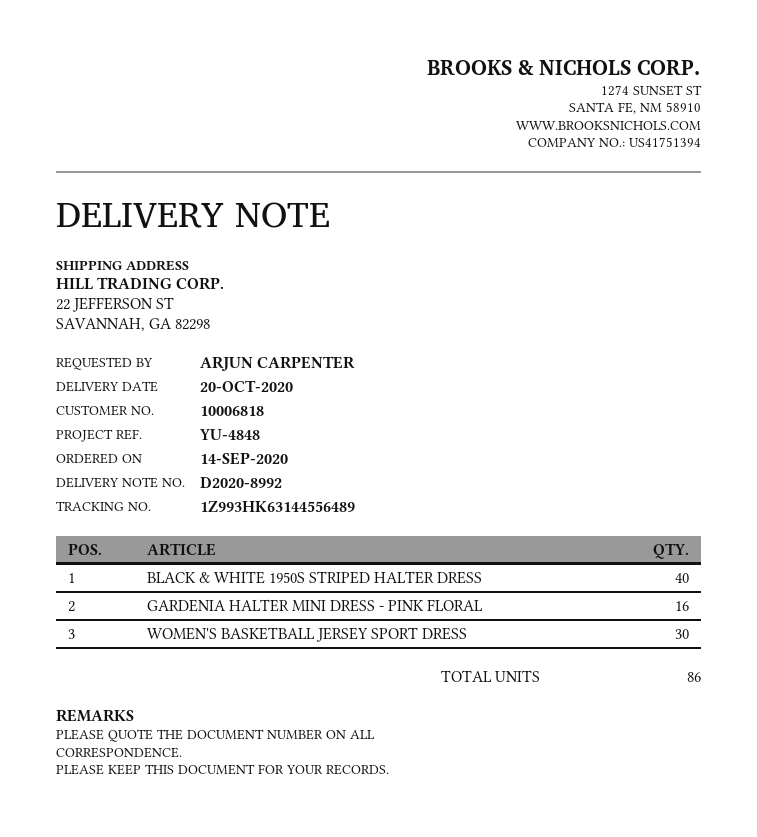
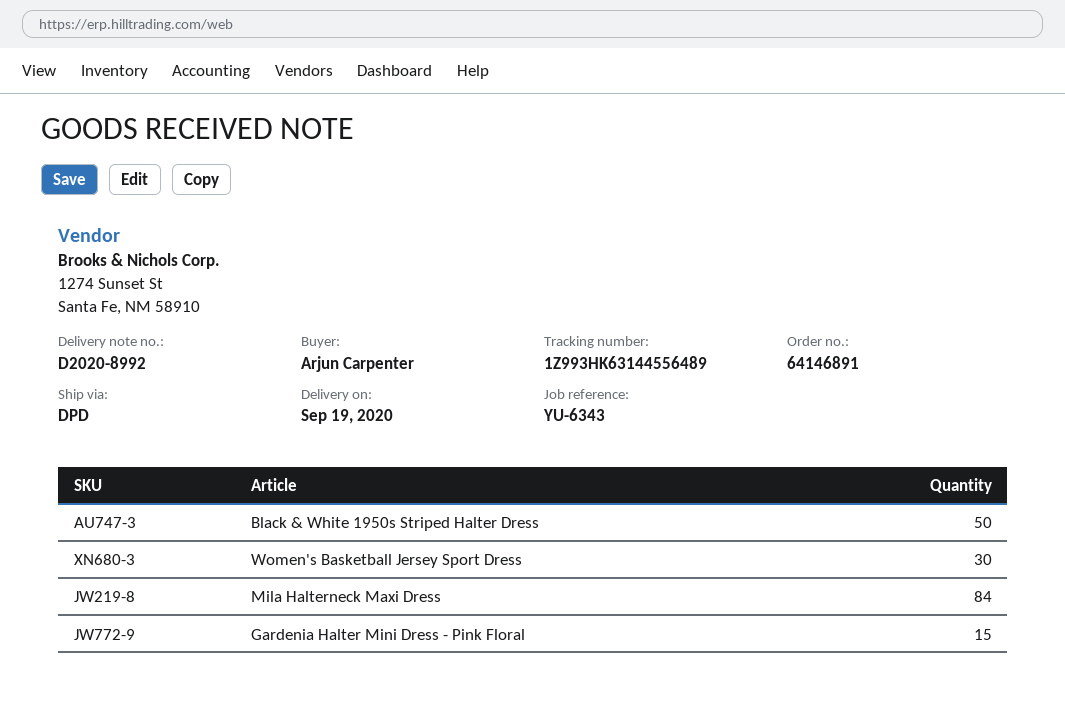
delivery date: 2020-10-20 -> 2020-09-19
reference: YU-4848 -> YU-6343
BLACK & WHITE 1950S STRIPED HALTER DRESS: 40 -> 50
GARDENIA HALTER MINI DRESS - PINK FLORAL: 16 -> 15
Mila Halterneck Maxi Dress: none -> 84

